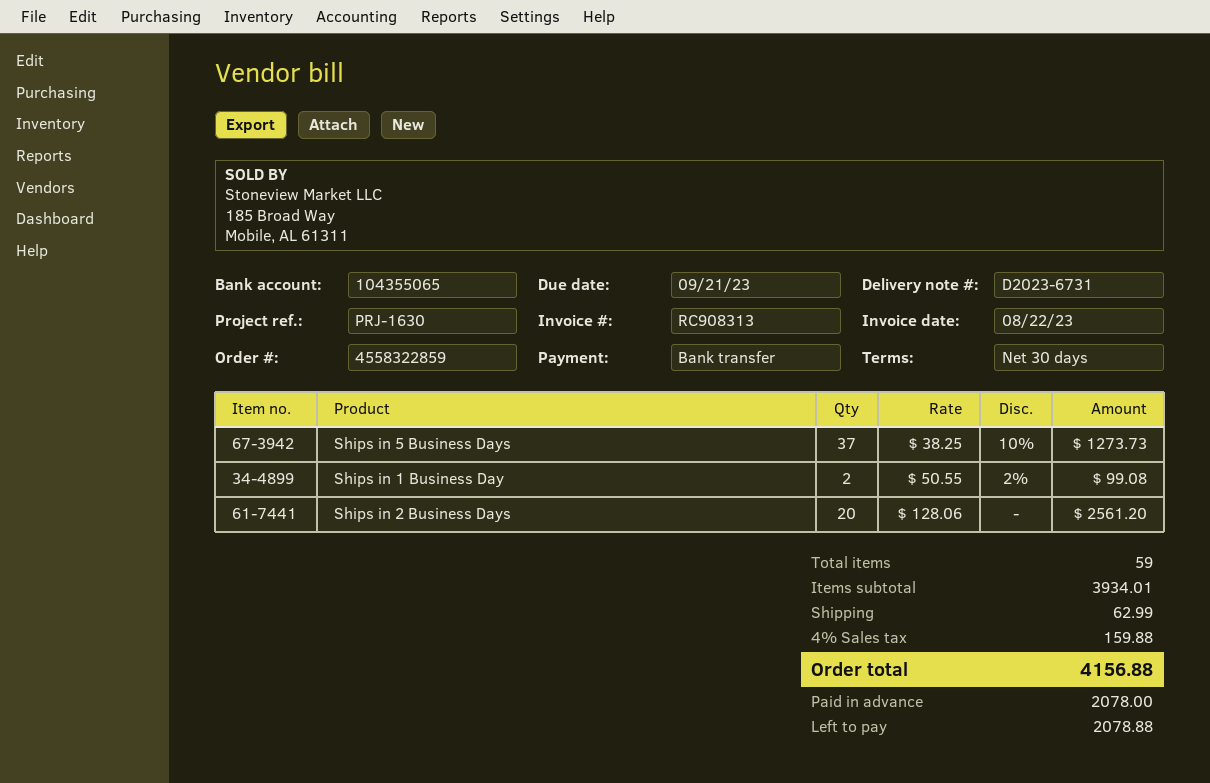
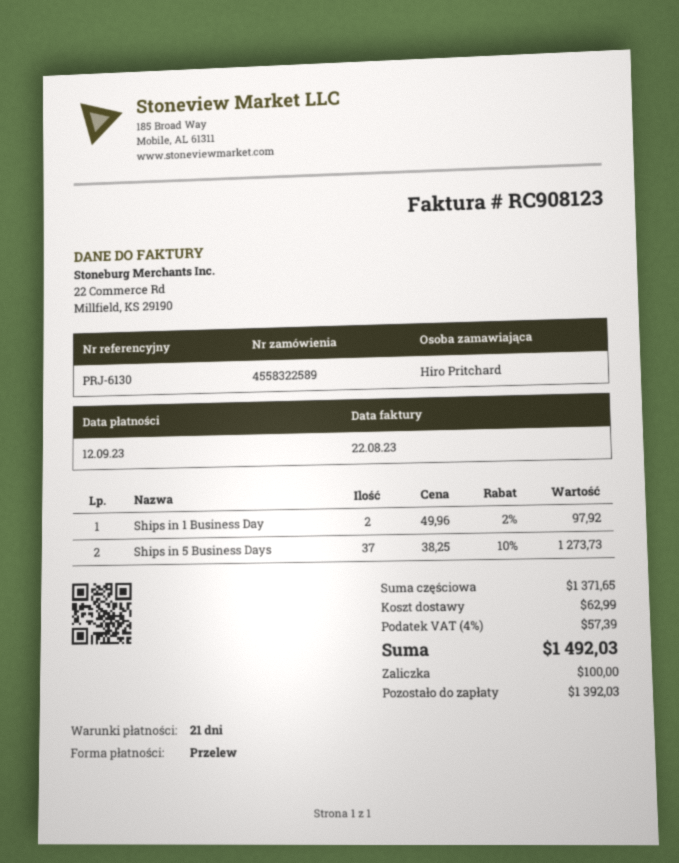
order number: 4558322859 -> 4558322589
invoice number: RC908313 -> RC908123
payment terms: 30 days -> 21 days
due date: 2023-09-21 -> 2023-09-12
reference: PRJ-1630 -> PRJ-6130
Ships in 1 Business Day: 2 x 50.55 - 2% = 99.08 -> 2 x 49.96 - 2% = 97.92
Ships in 2 Business Days: 20 x 128.06 = 2561.20 -> none
subtotal: 3934.01 -> 1371.65
tax: 4% = 159.88 -> 4% = 57.39
total: 4156.88 -> 1492.03
deposit: 2078.00 -> 100.00
balance: 2078.88 -> 1392.03

